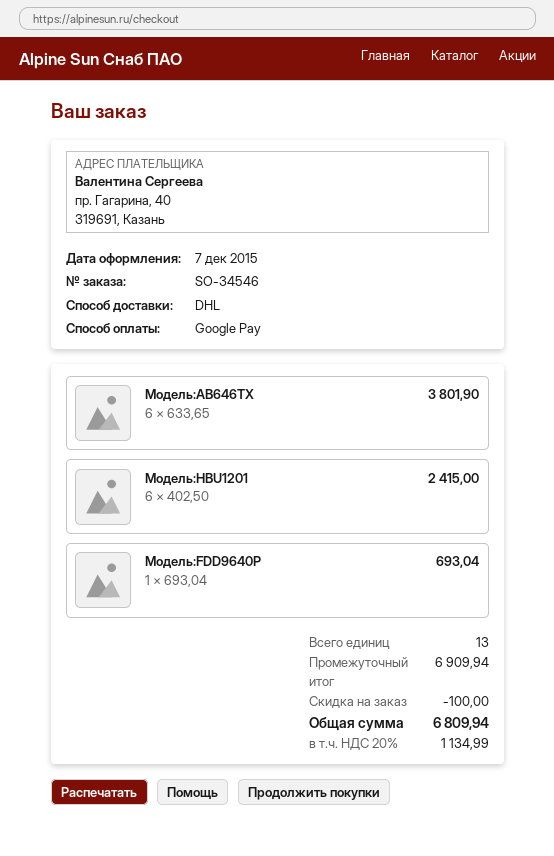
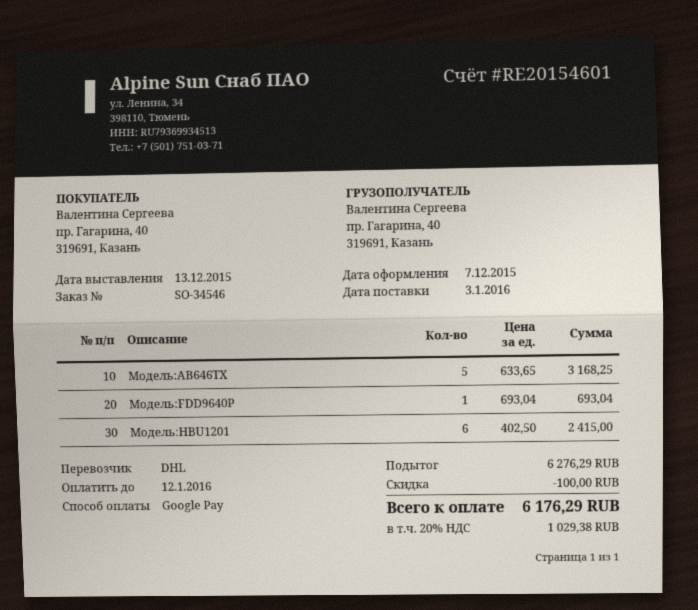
Модель:AB646TX: 6 x 633.65 = 3801.90 -> 5 x 633.65 = 3168.25
subtotal: 6909.94 -> 6276.29
tax: 20% = 1134.99 -> 20% = 1029.38
total: 6809.94 -> 6176.29

